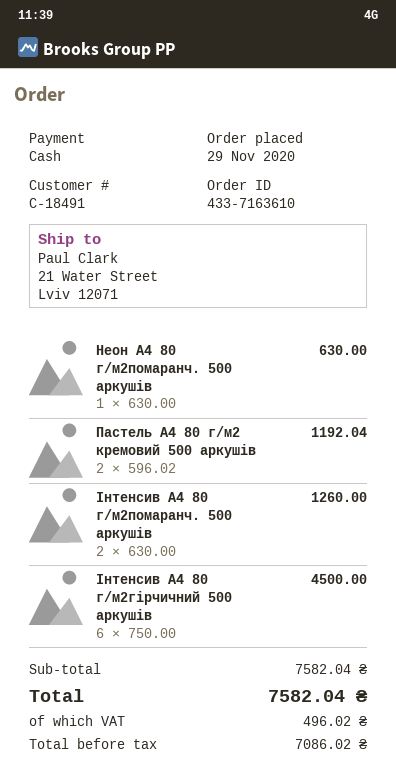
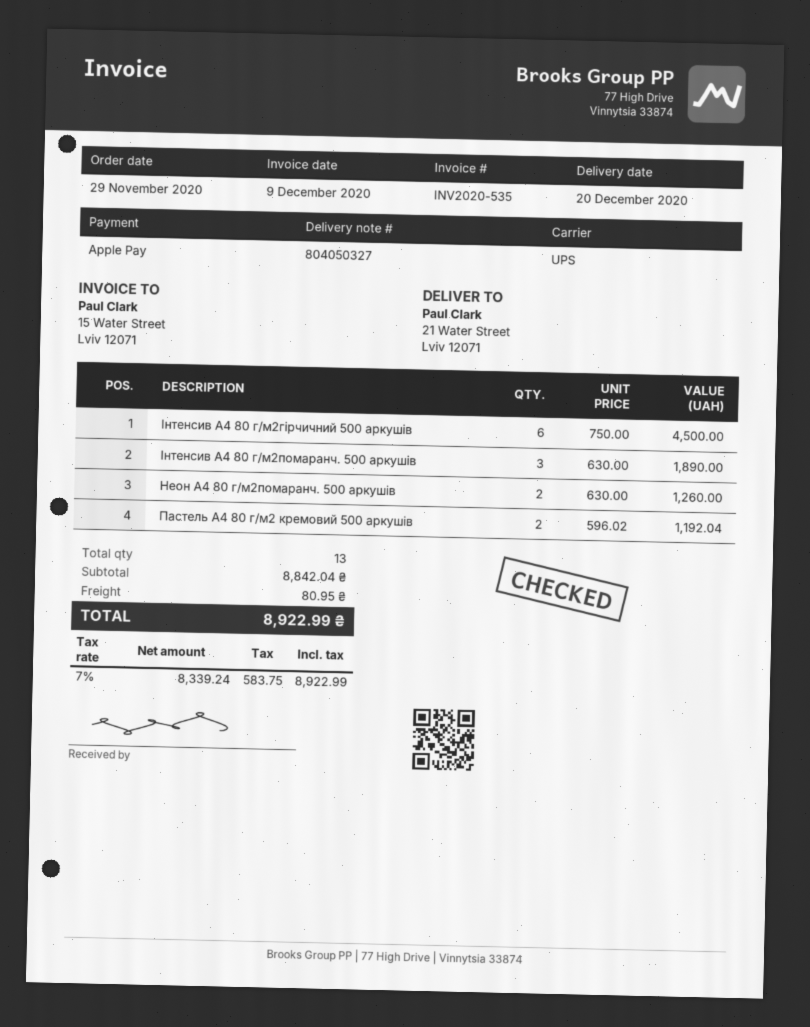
payment method: cash -> Apple Pay
Неон А4 80 г/м2помаранч. 500 аркушів: 1 x 630.00 = 630.00 -> 2 x 630.00 = 1260.00
Інтенсив А4 80 г/м2помаранч. 500 аркушів: 2 x 630.00 = 1260.00 -> 3 x 630.00 = 1890.00
subtotal: 7582.04 -> 8842.04
shipping: none -> 80.95
net: 7086.02 -> 8339.24
tax: 496.02 -> 583.75
total: 7582.04 -> 8922.99

